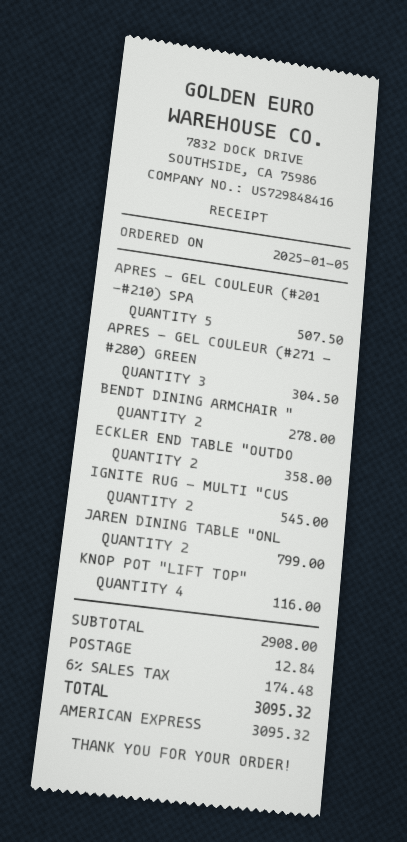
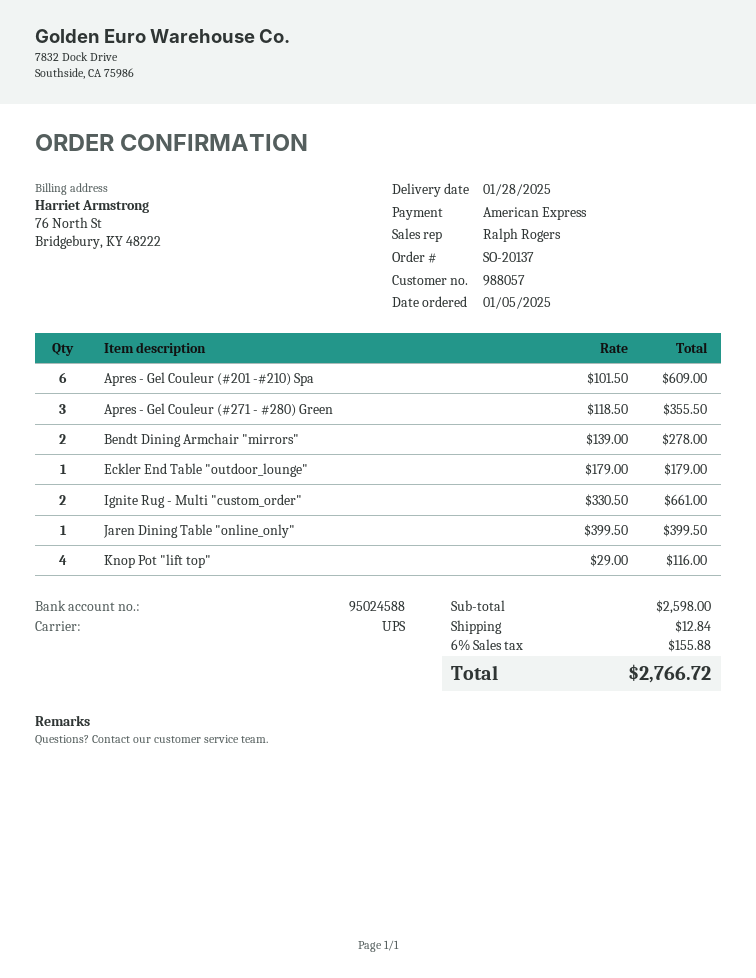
APRES - GEL COULEUR (#201 -#210) SPA: 5 for 507.50 -> 6 for 609.00
APRES - GEL COULEUR (#271 - #280) GREEN: 3 for 304.50 -> 3 for 355.50
ECKLER END TABLE "OUTDO: 2 for 358.00 -> 1 for 179.00
IGNITE RUG - MULTI "CUS: 2 for 545.00 -> 2 for 661.00
JAREN DINING TABLE "ONL: 2 for 799.00 -> 1 for 399.50
subtotal: 2908.00 -> 2598.00
tax: 6% = 174.48 -> 6% = 155.88
total: 3095.32 -> 2766.72

